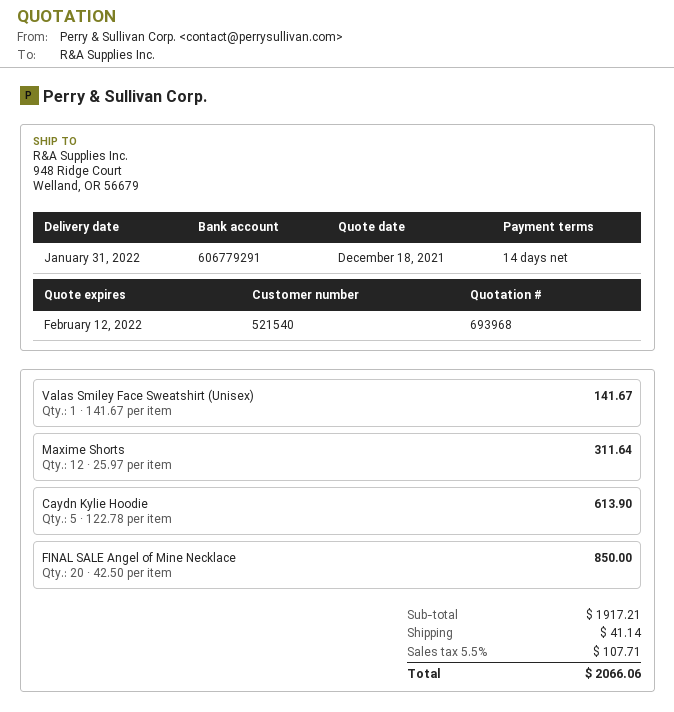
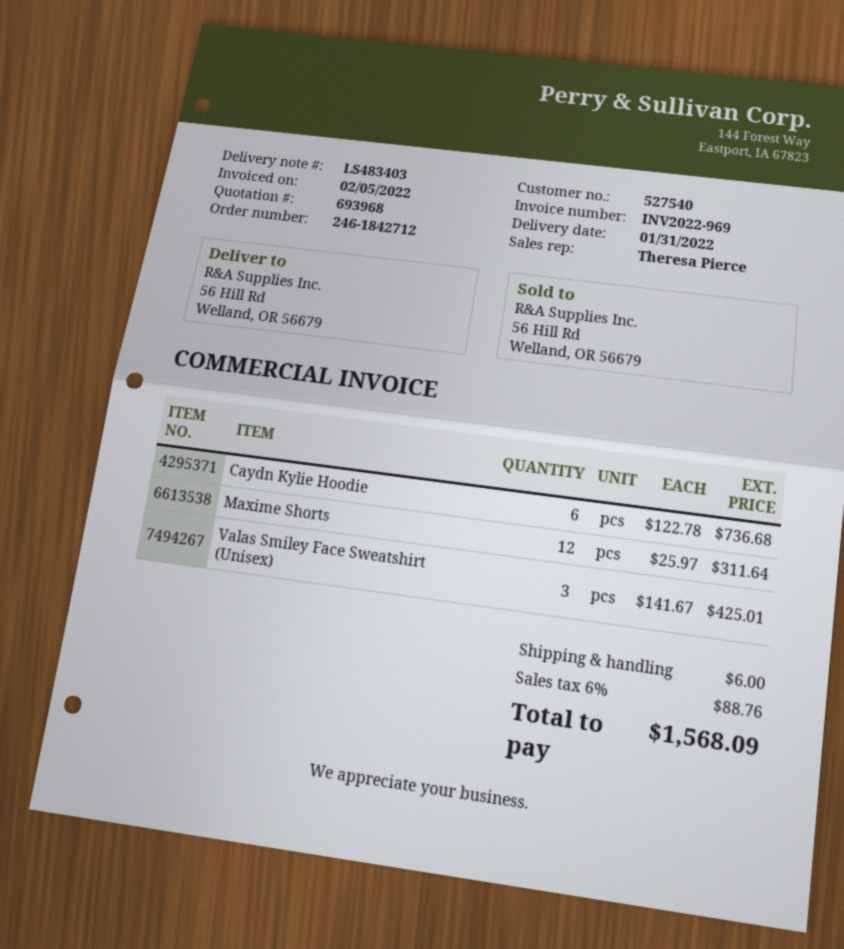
customer number: 521540 -> 527540
ship to: 948 Ridge Court, Welland, OR 56679 -> 56 Hill Rd, Welland, OR 56679
Valas Smiley Face Sweatshirt (Unisex): 1 x 141.67 = 141.67 -> 3 x 141.67 = 425.01
Caydn Kylie Hoodie: 5 x 122.78 = 613.90 -> 6 x 122.78 = 736.68
FINAL SALE Angel of Mine Necklace: 20 x 42.50 = 850.00 -> none
shipping: 41.14 -> 6.00
tax: 5.5% = 107.71 -> 6% = 88.76
total: 2066.06 -> 1568.09

